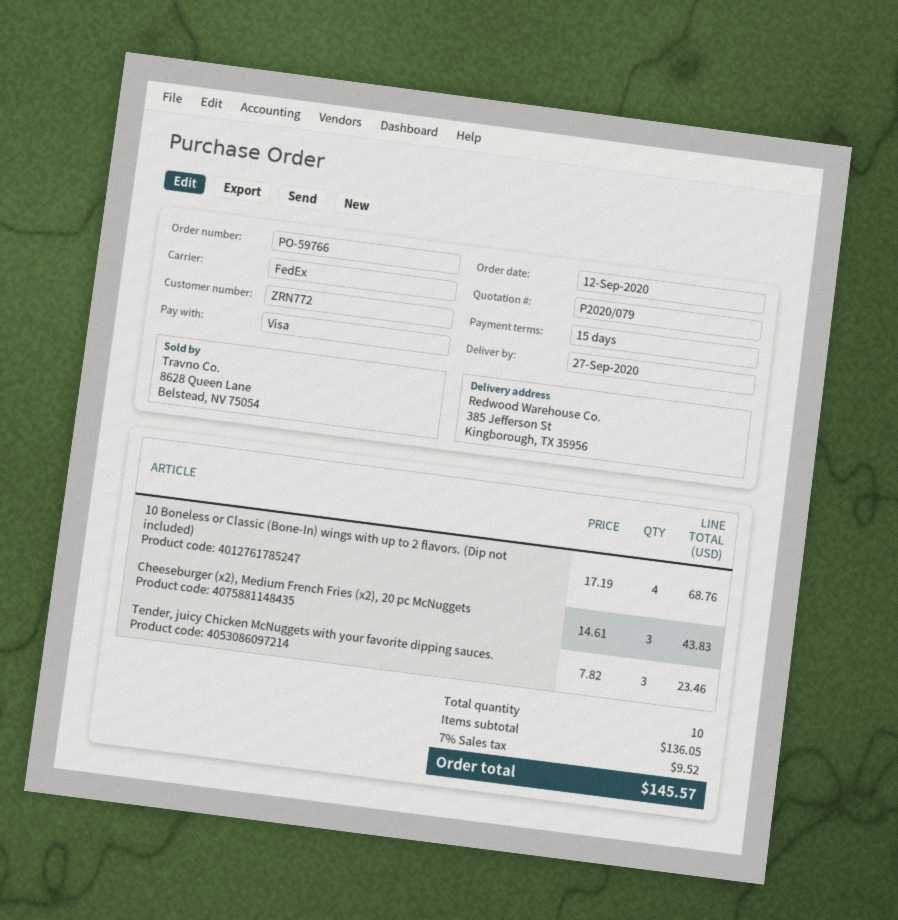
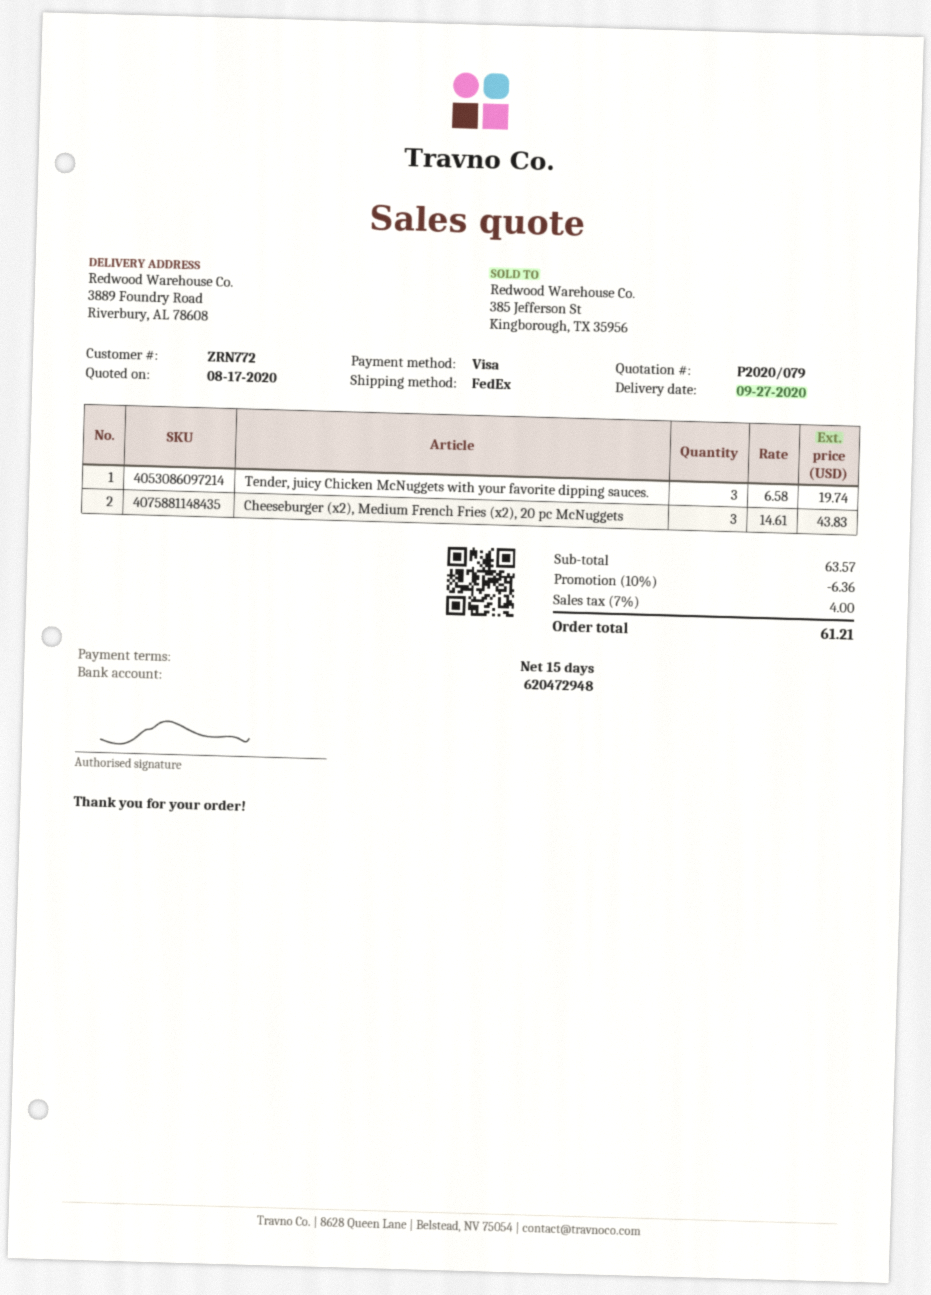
ship to: 385 Jefferson St, Kingborough, TX 35956 -> 3889 Foundry Road, Riverbury, AL 78608
10 Boneless or Classic (Bone-In) wings with up to 2 flavors. (Dip not included): 4 x 17.19 = 68.76 -> none
Tender, juicy Chicken McNuggets with your favorite dipping sauces.: 3 x 7.82 = 23.46 -> 3 x 6.58 = 19.74
subtotal: 136.05 -> 63.57
discount: none -> 10% = 6.36
tax: 7% = 9.52 -> 7% = 4.00
total: 145.57 -> 61.21

